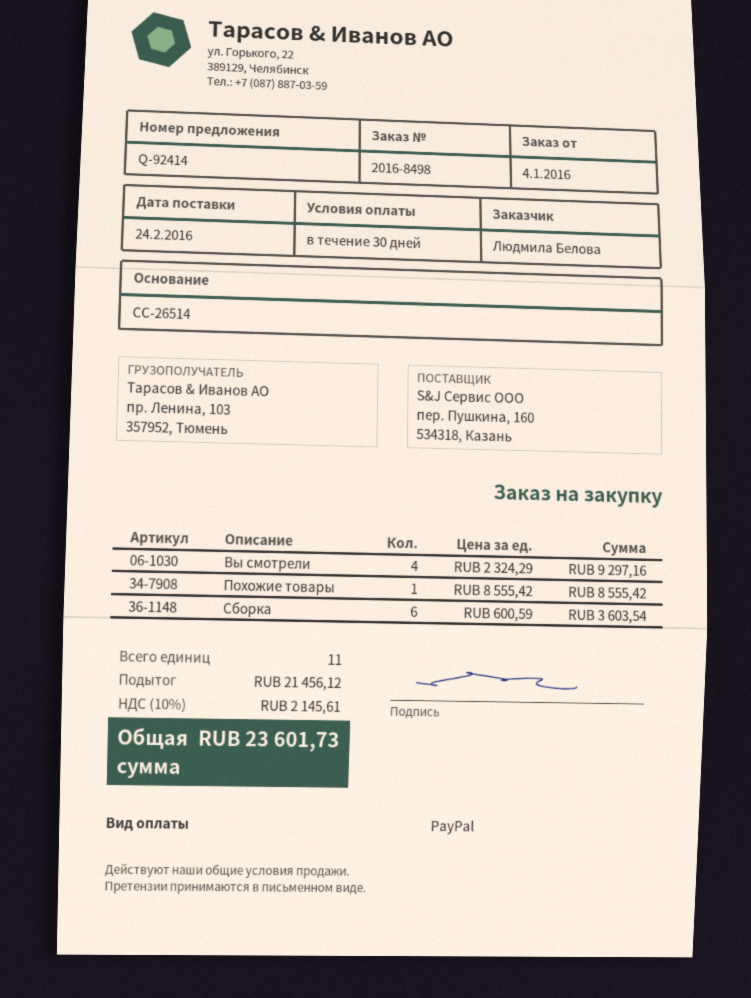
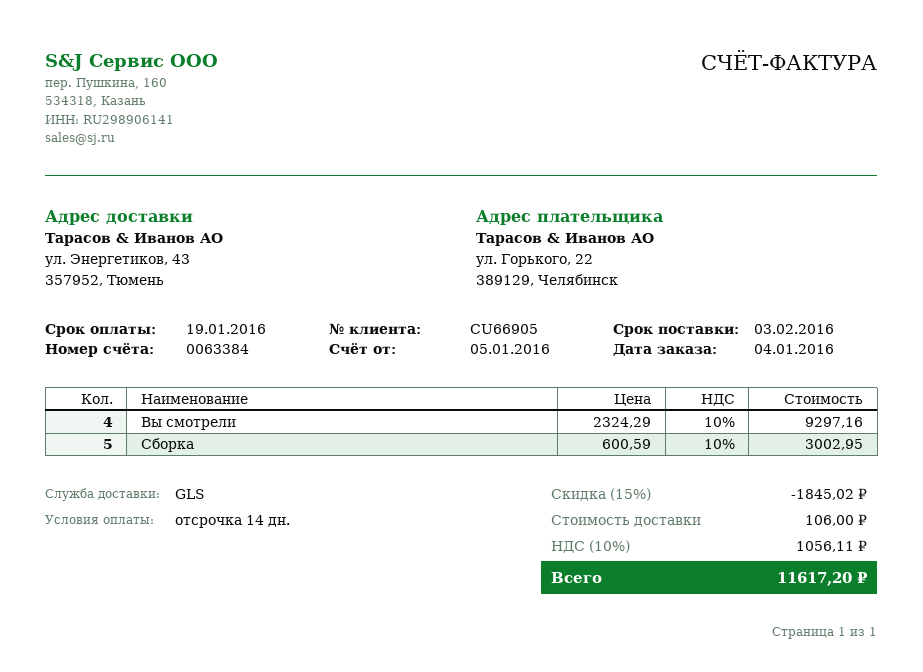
delivery date: 2016-02-24 -> 2016-02-03
payment terms: 30 days -> 14 days
ship to: пр. Ленина, 103, 357952, Тюмень -> ул. Энергетиков, 43, 357952, Тюмень
Похожие товары: 1 x 8555.42 = 8555.42 -> none
Сборка: 6 x 600.59 = 3603.54 -> 5 x 600.59 = 3002.95
discount: none -> 15% = 1845.02
shipping: none -> 106.00
tax: 10% = 2145.61 -> 10% = 1056.11
total: 23601.73 -> 11617.20

